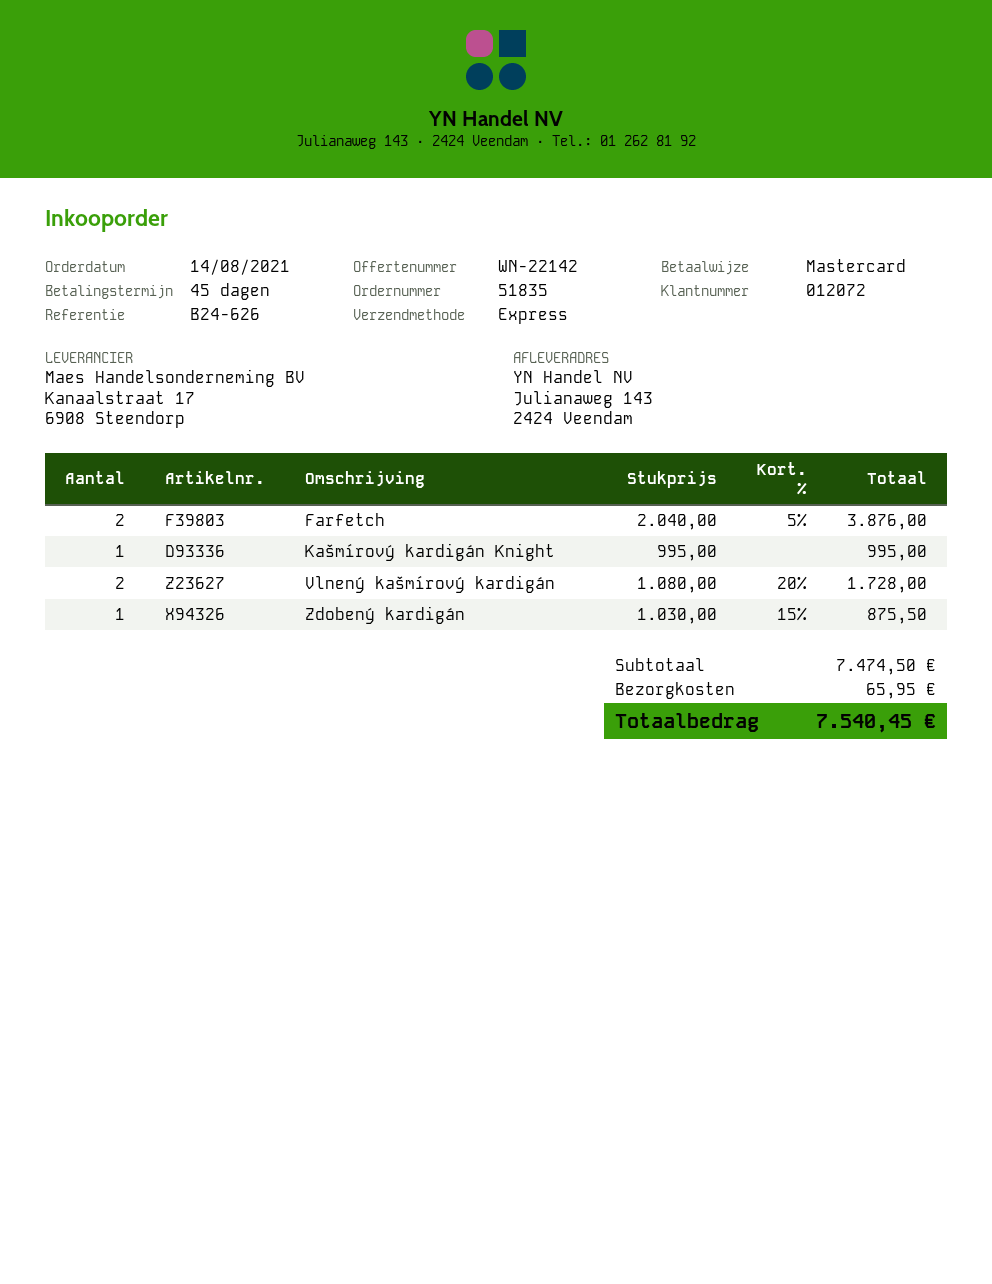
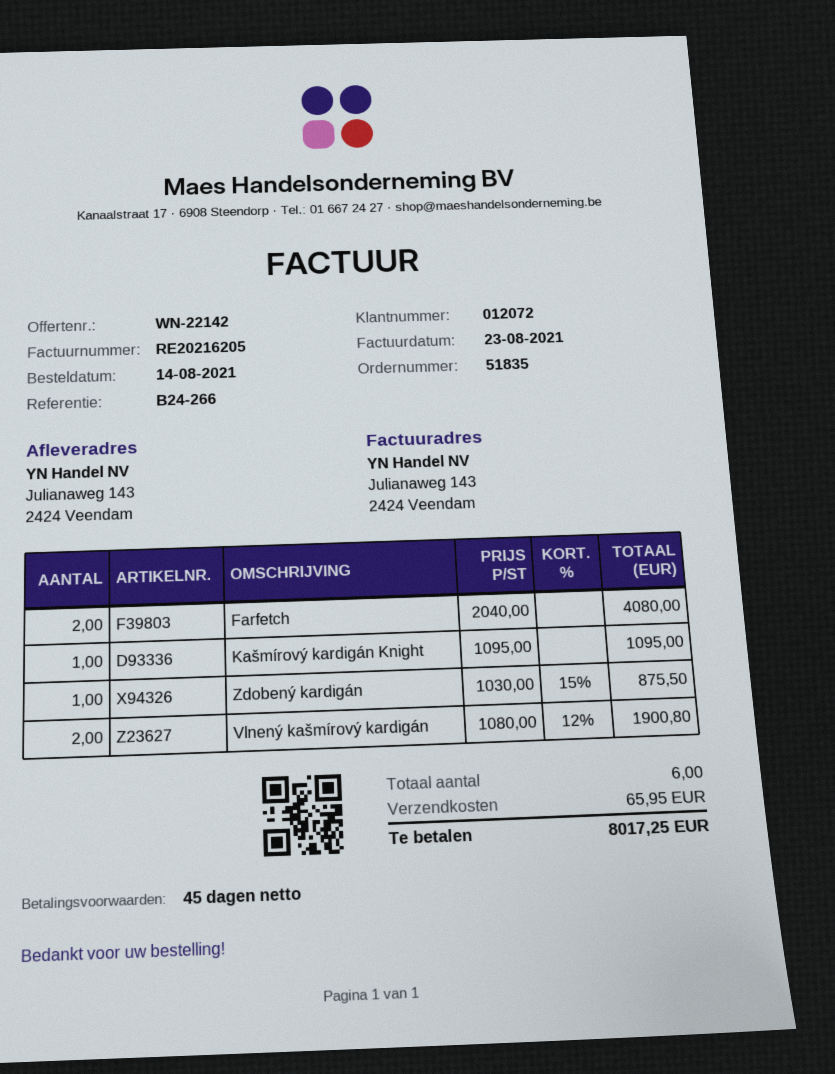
reference: B24-626 -> B24-266
Farfetch: 2 x 2040.00 - 5% = 3876.00 -> 2 x 2040.00 = 4080.00
Kašmírový kardigán Knight: 1 x 995.00 = 995.00 -> 1 x 1095.00 = 1095.00
Vlnený kašmírový kardigán: 2 x 1080.00 - 20% = 1728.00 -> 2 x 1080.00 - 12% = 1900.80
total: 7540.45 -> 8017.25

